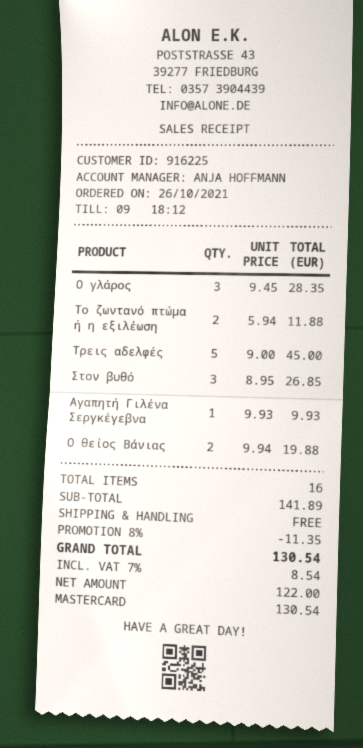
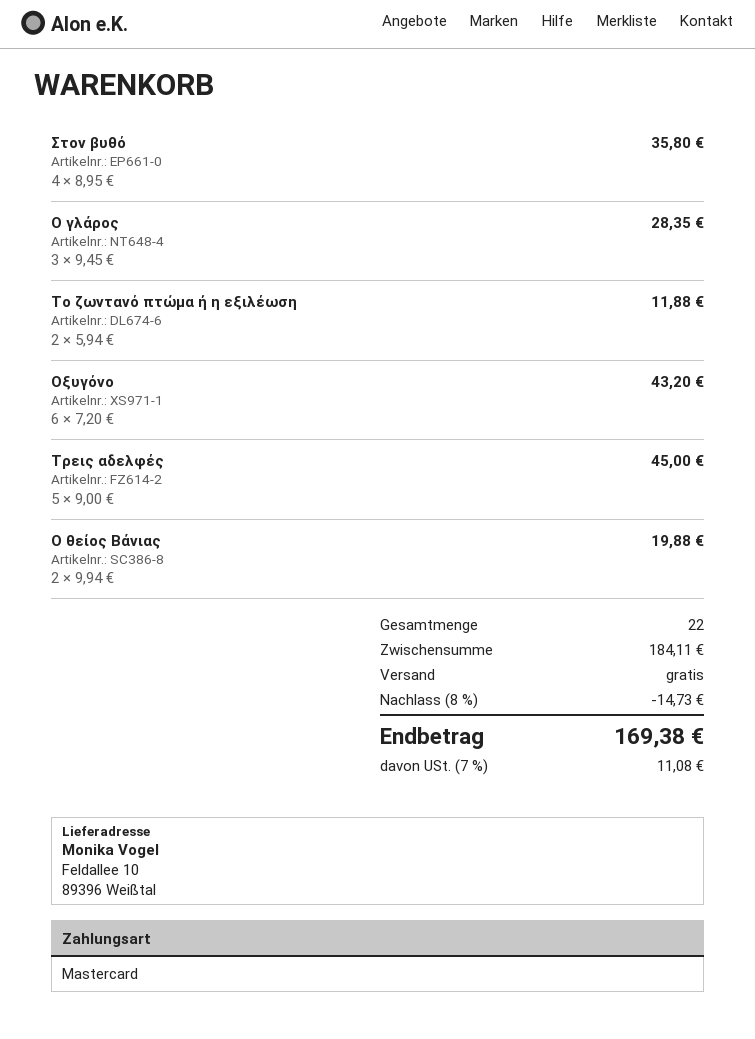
Στον βυθό: 3 x 8.95 = 26.85 -> 4 x 8.95 = 35.80
Αγαπητή Γιλένα Σεργκέγεβνα: 1 x 9.93 = 9.93 -> none
Οξυγόνο: none -> 6 x 7.20 = 43.20
total quantity: 16 -> 22
subtotal: 141.89 -> 184.11
discount: 8% = 11.35 -> 8% = 14.73
tax: 7% = 8.54 -> 7% = 11.08
total: 130.54 -> 169.38

